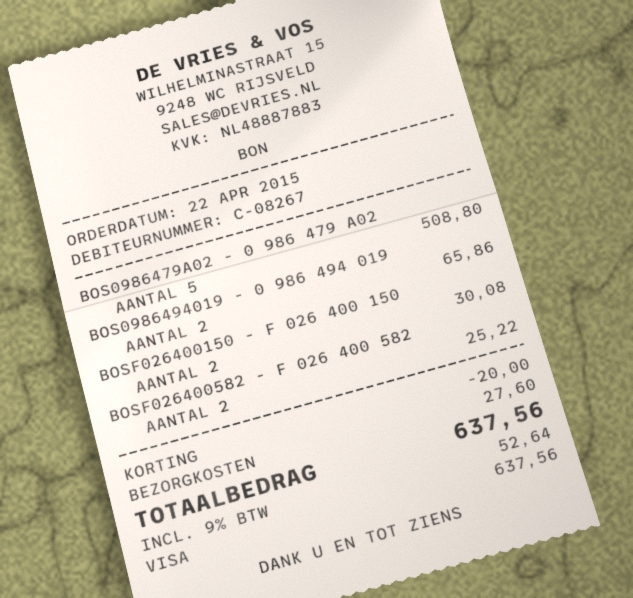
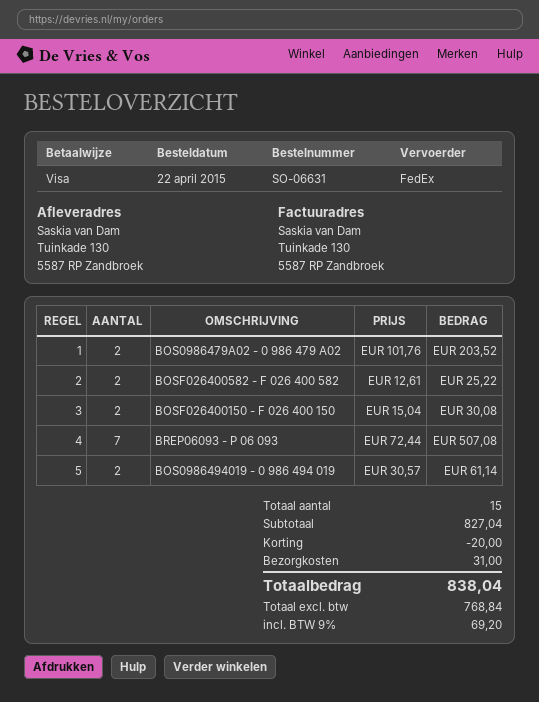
BOS0986479A02 - 0 986 479 A02: 5 for 508.80 -> 2 for 203.52
BOS0986494019 - 0 986 494 019: 2 for 65.86 -> 2 for 61.14
BREP06093 - P 06 093: none -> 7 for 507.08
shipping: 27.60 -> 31.00
tax: 9% = 52.64 -> 9% = 69.20
total: 637.56 -> 838.04

